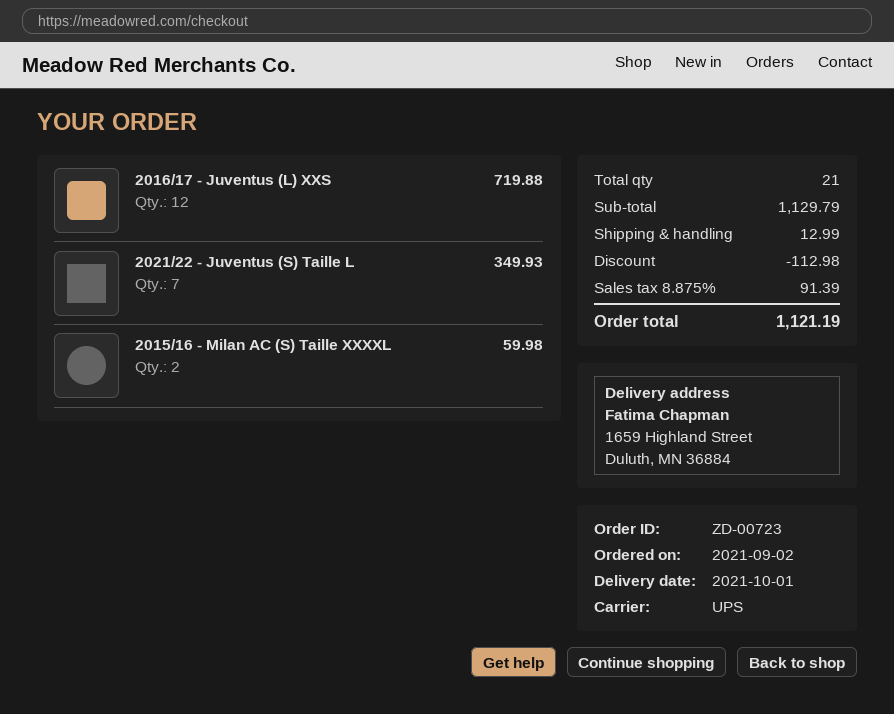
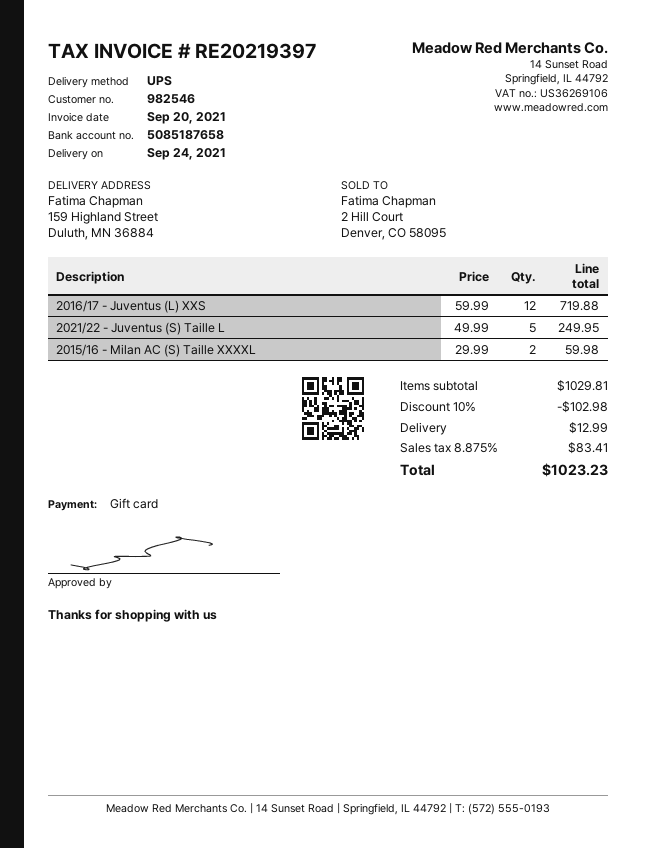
delivery date: 2021-10-01 -> 2021-09-24
ship to: 1659 Highland Street, Duluth, MN 36884 -> 159 Highland Street, Duluth, MN 36884
2021/22 - Juventus (S) Taille L: 7 for 349.93 -> 5 for 249.95
subtotal: 1129.79 -> 1029.81
discount: 112.98 -> 102.98
tax: 8.875% = 91.39 -> 8.875% = 83.41
total: 1121.19 -> 1023.23

